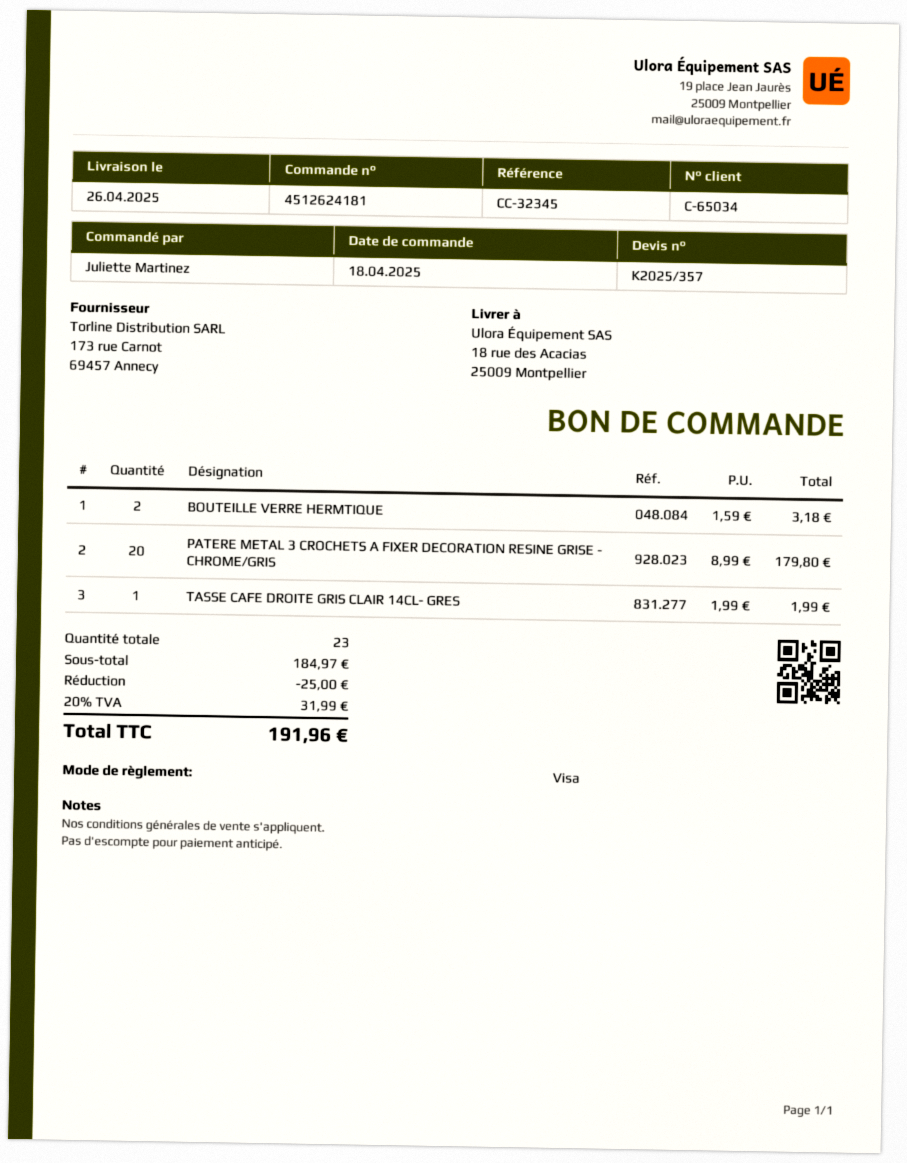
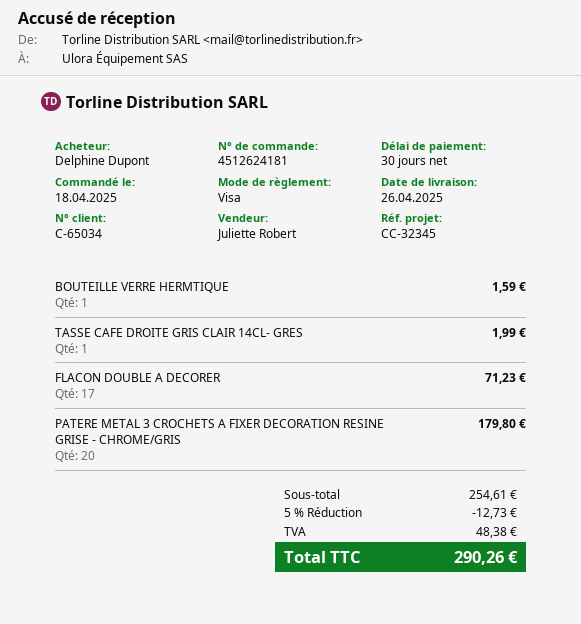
ordered by: Juliette Martinez -> Delphine Dupont
BOUTEILLE VERRE HERMTIQUE: 2 for 3.18 -> 1 for 1.59
FLACON DOUBLE A DECORER: none -> 17 for 71.23
subtotal: 184.97 -> 254.61
discount: 25.00 -> 12.73
tax: 31.99 -> 48.38
total: 191.96 -> 290.26

